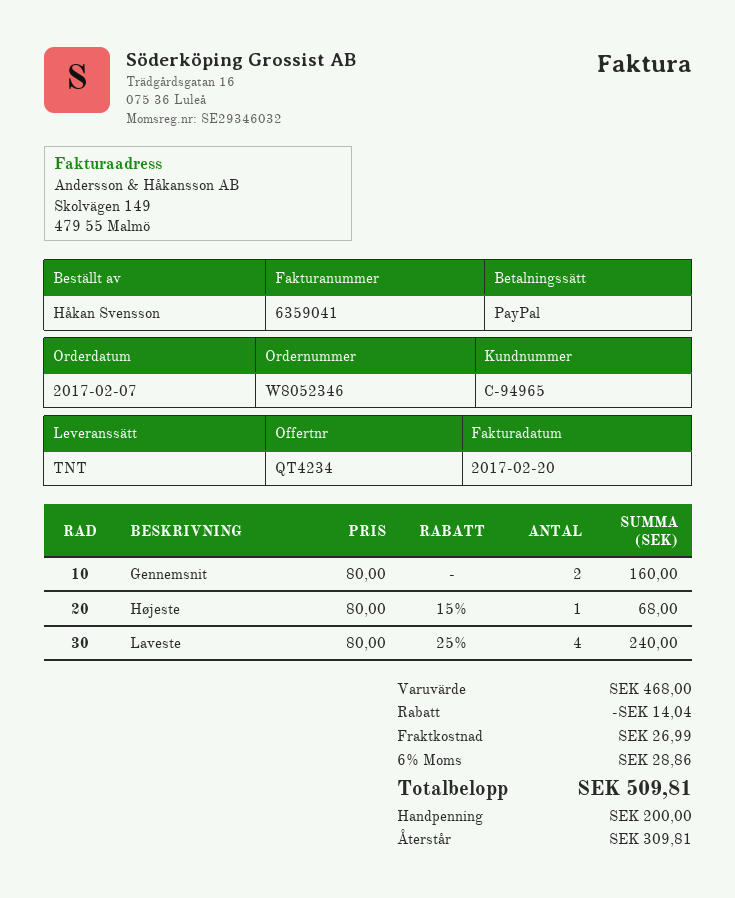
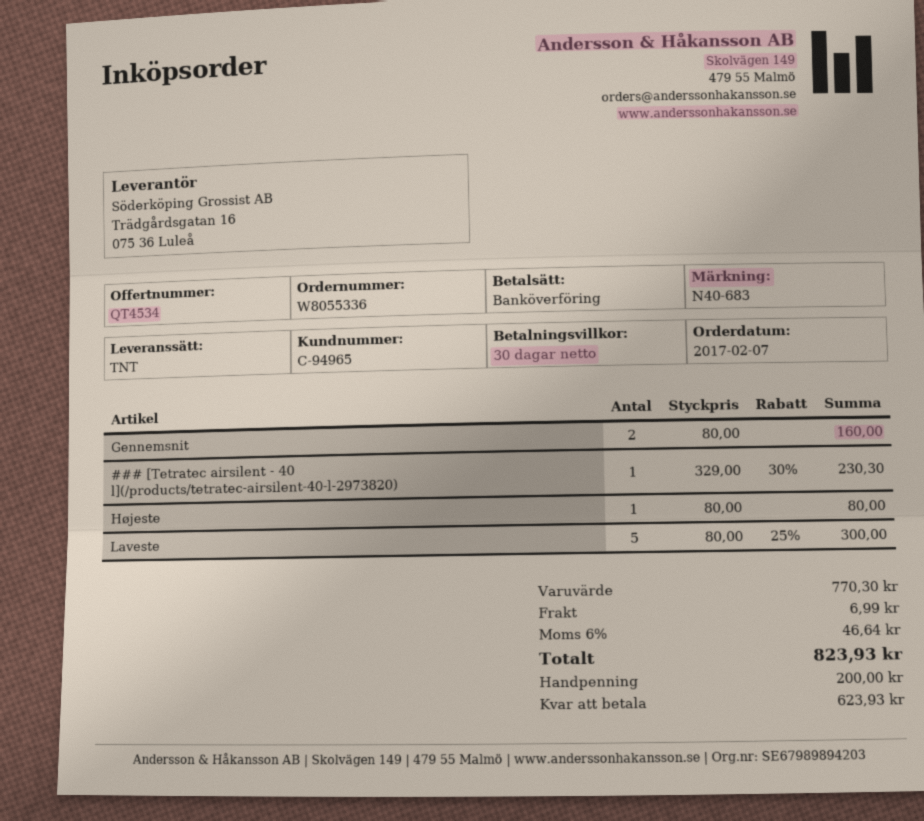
quote number: QT4234 -> QT4534
order number: W8052346 -> W8055336
payment method: PayPal -> bank transfer
Højeste: 1 x 80.00 - 15% = 68.00 -> 1 x 80.00 = 80.00
Laveste: 4 x 80.00 - 25% = 240.00 -> 5 x 80.00 - 25% = 300.00
### [Tetratec airsilent - 40 l](/products/tetratec-airsilent-40-l-2973820): none -> 1 x 329.00 - 30% = 230.30
subtotal: 468.00 -> 770.30
discount: 14.04 -> none
shipping: 26.99 -> 6.99
tax: 6% = 28.86 -> 6% = 46.64
total: 509.81 -> 823.93
balance: 309.81 -> 623.93

